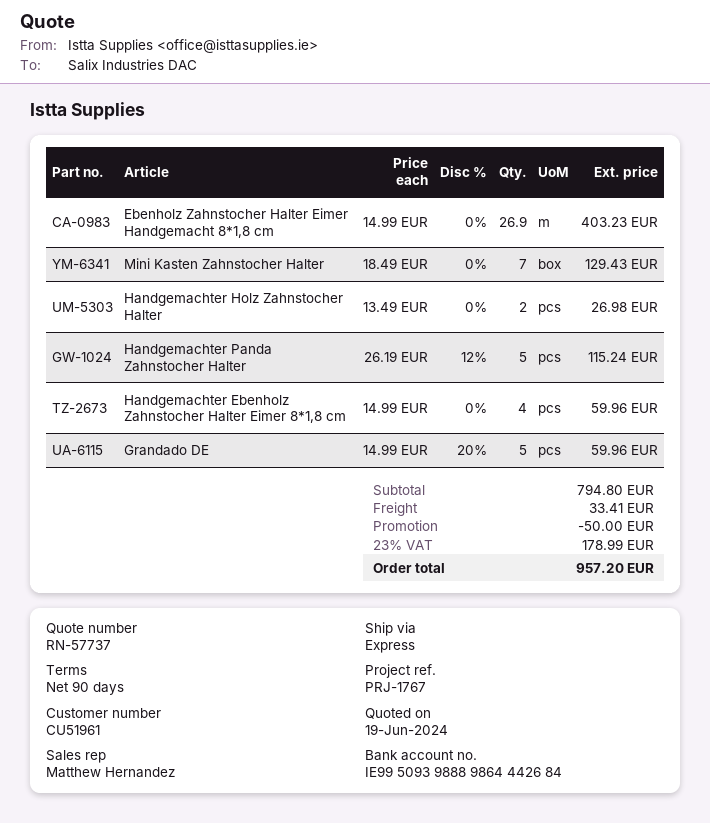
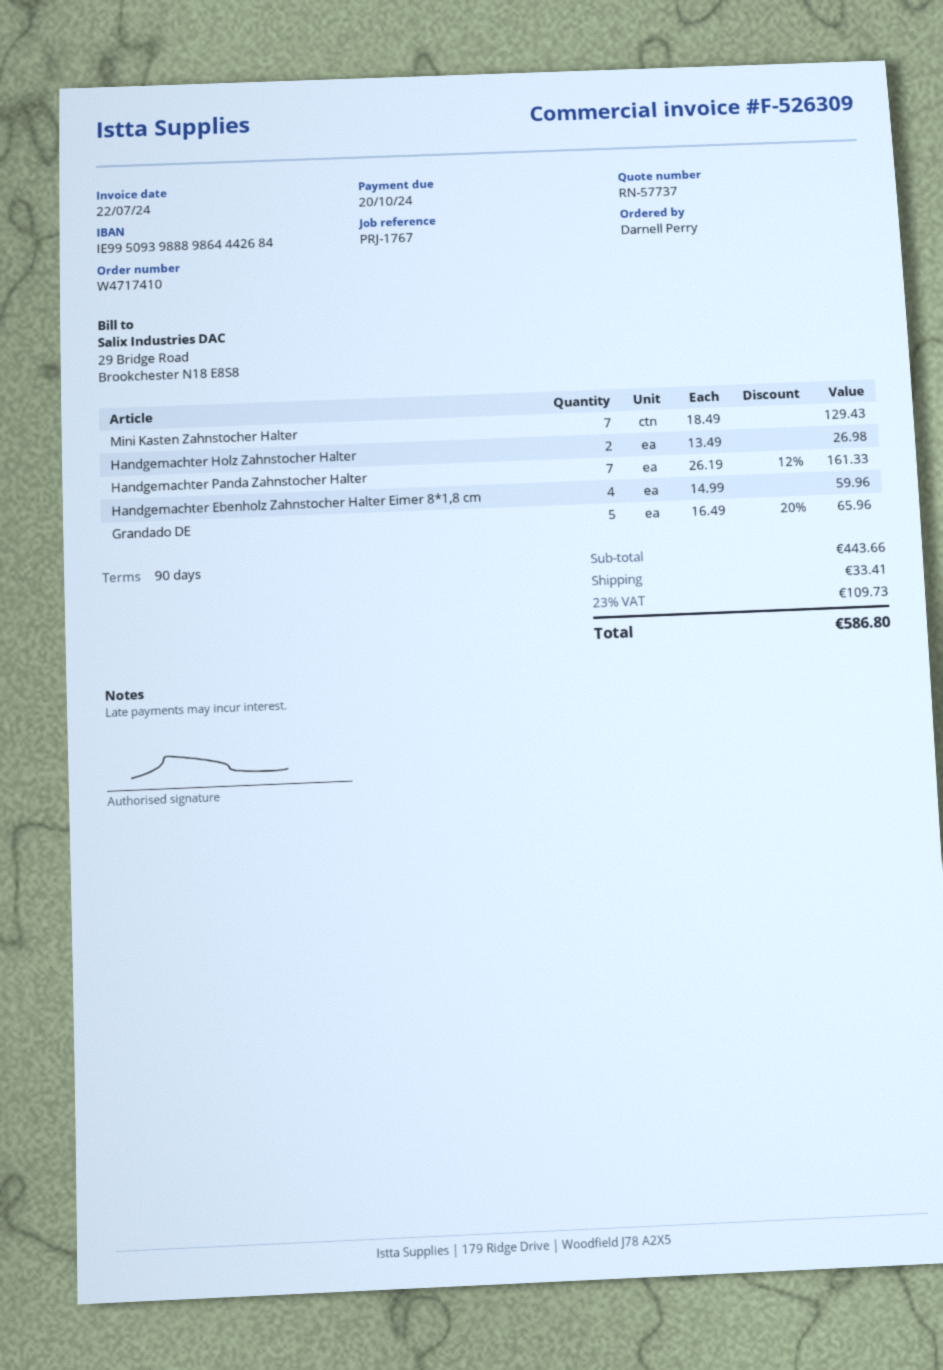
Ebenholz Zahnstocher Halter Eimer Handgemacht 8*1,8 cm: 26.9 x 14.99 = 403.23 -> none
Handgemachter Panda Zahnstocher Halter: 5 x 26.19 - 12% = 115.24 -> 7 x 26.19 - 12% = 161.33
Grandado DE: 5 x 14.99 - 20% = 59.96 -> 5 x 16.49 - 20% = 65.96
subtotal: 794.80 -> 443.66
discount: 50.00 -> none
tax: 23% = 178.99 -> 23% = 109.73
total: 957.20 -> 586.80

